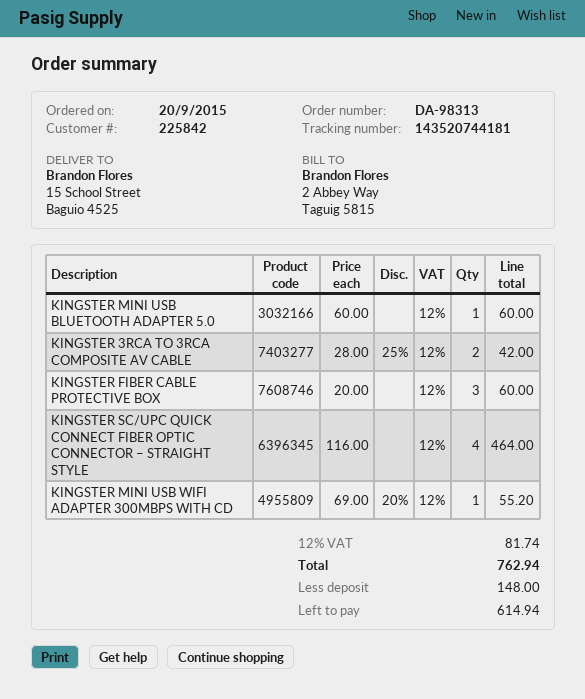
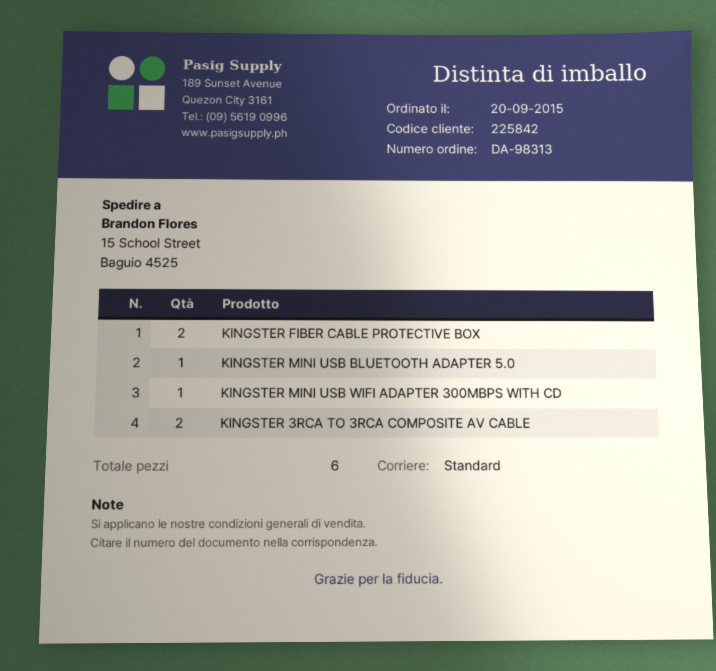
KINGSTER FIBER CABLE PROTECTIVE BOX: 3 -> 2
KINGSTER SC/UPC QUICK CONNECT FIBER OPTIC CONNECTOR – STRAIGHT STYLE: 4 -> none

